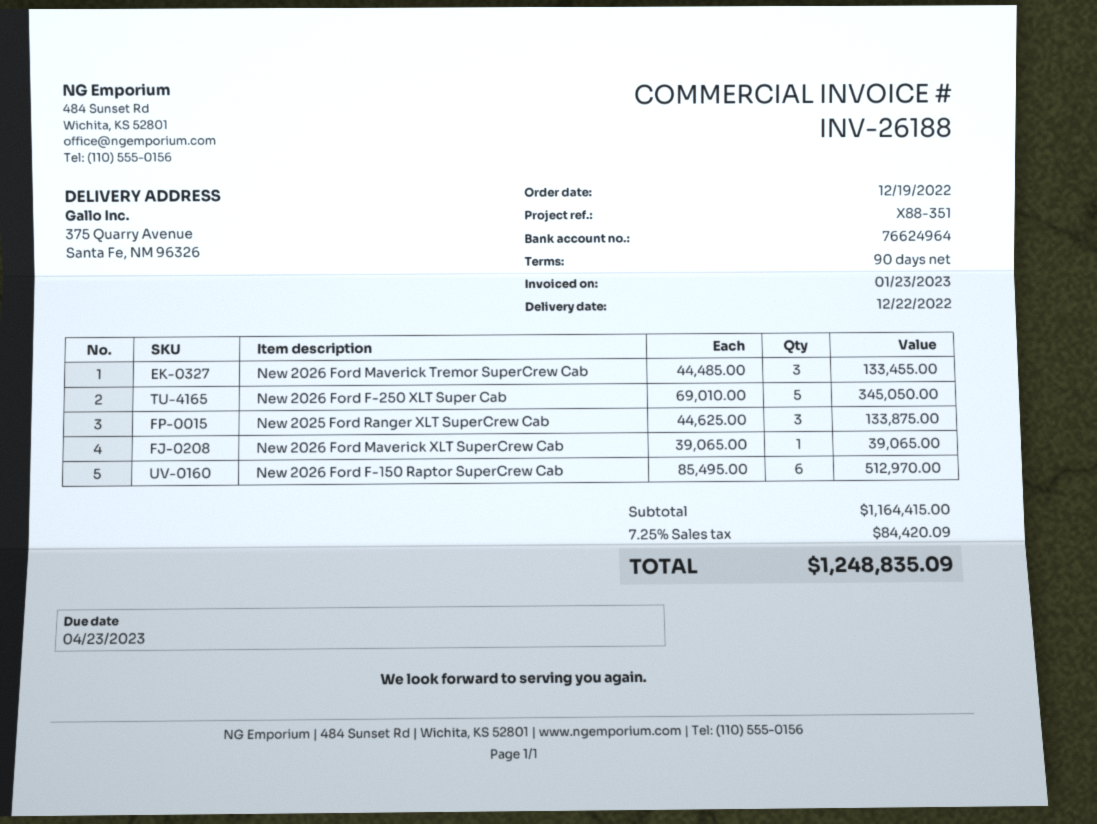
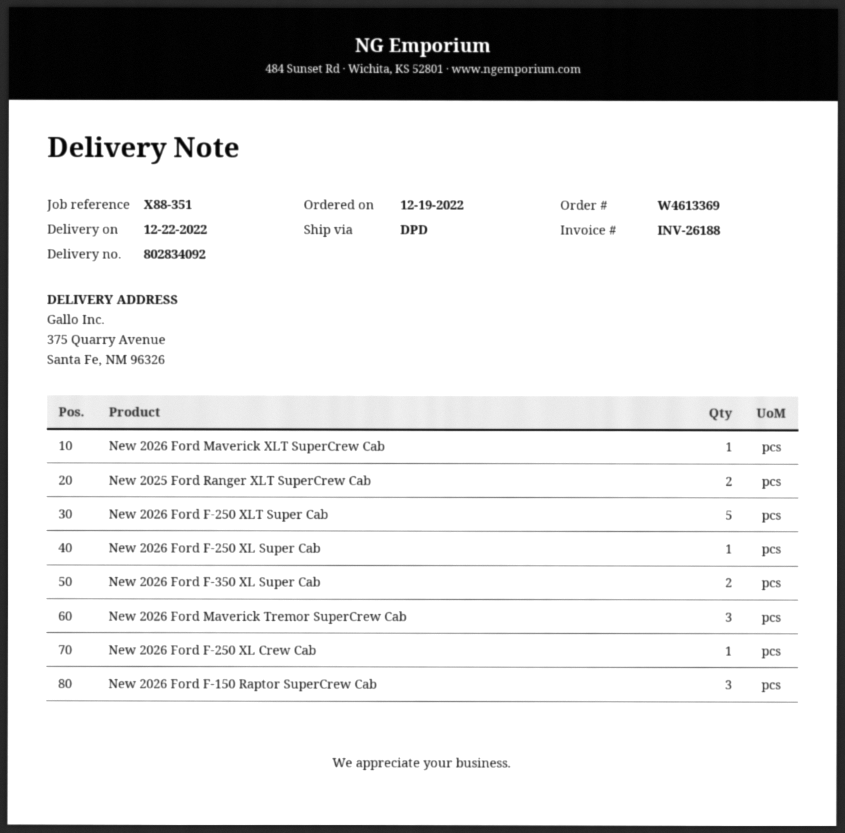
New 2025 Ford Ranger XLT SuperCrew Cab: 3 -> 2
New 2026 Ford F-150 Raptor SuperCrew Cab: 6 -> 3
New 2026 Ford F-250 XL Super Cab: none -> 1
New 2026 Ford F-350 XL Super Cab: none -> 2
New 2026 Ford F-250 XL Crew Cab: none -> 1

